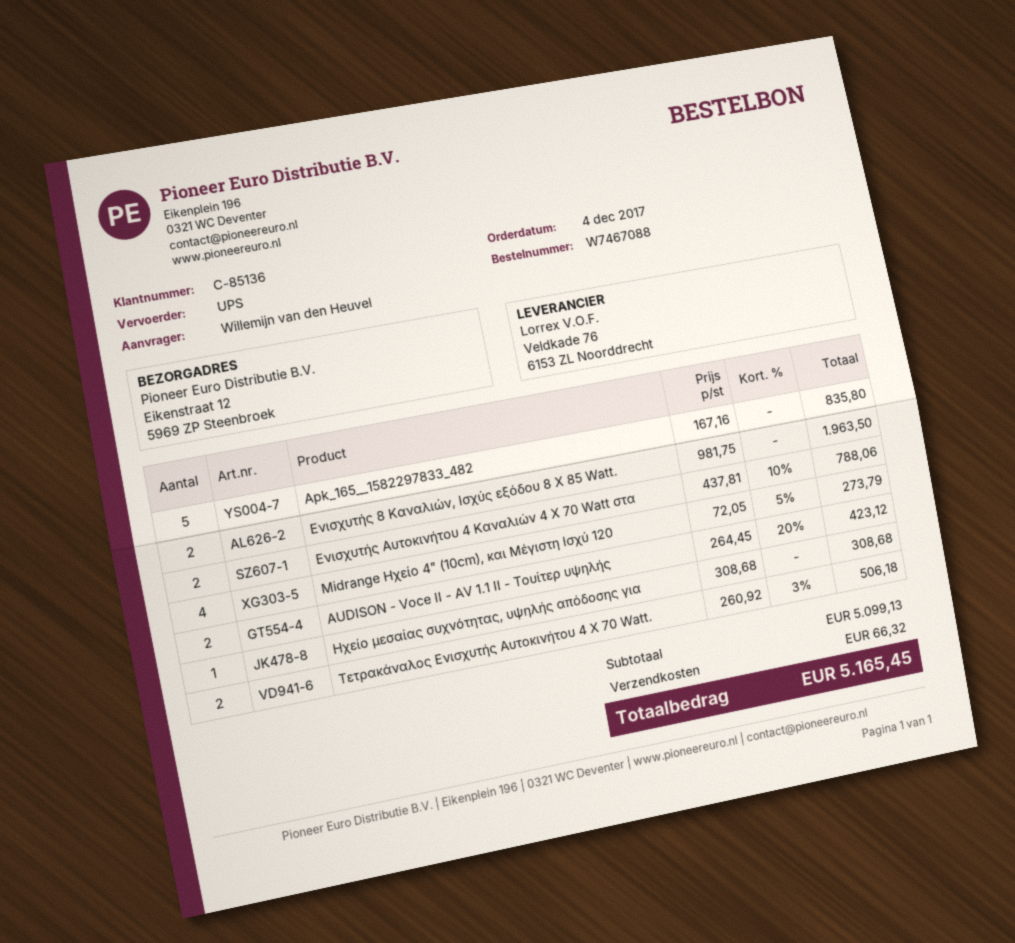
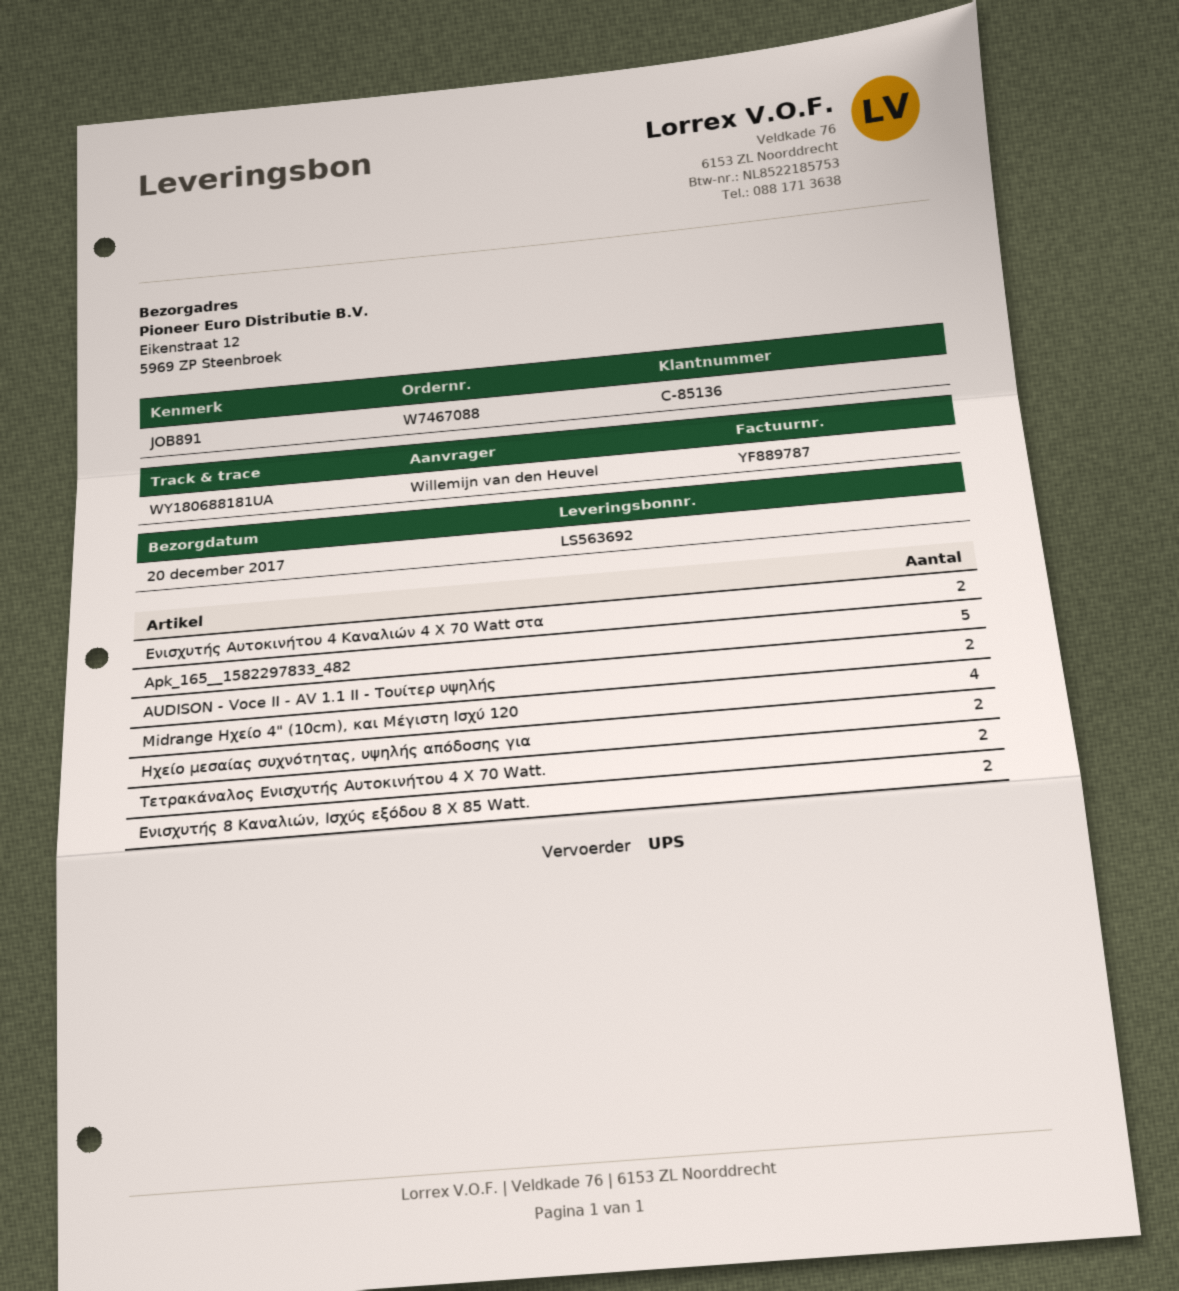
Ηχείο μεσαίας συχνότητας, υψηλής απόδοσης για: 1 -> 2

